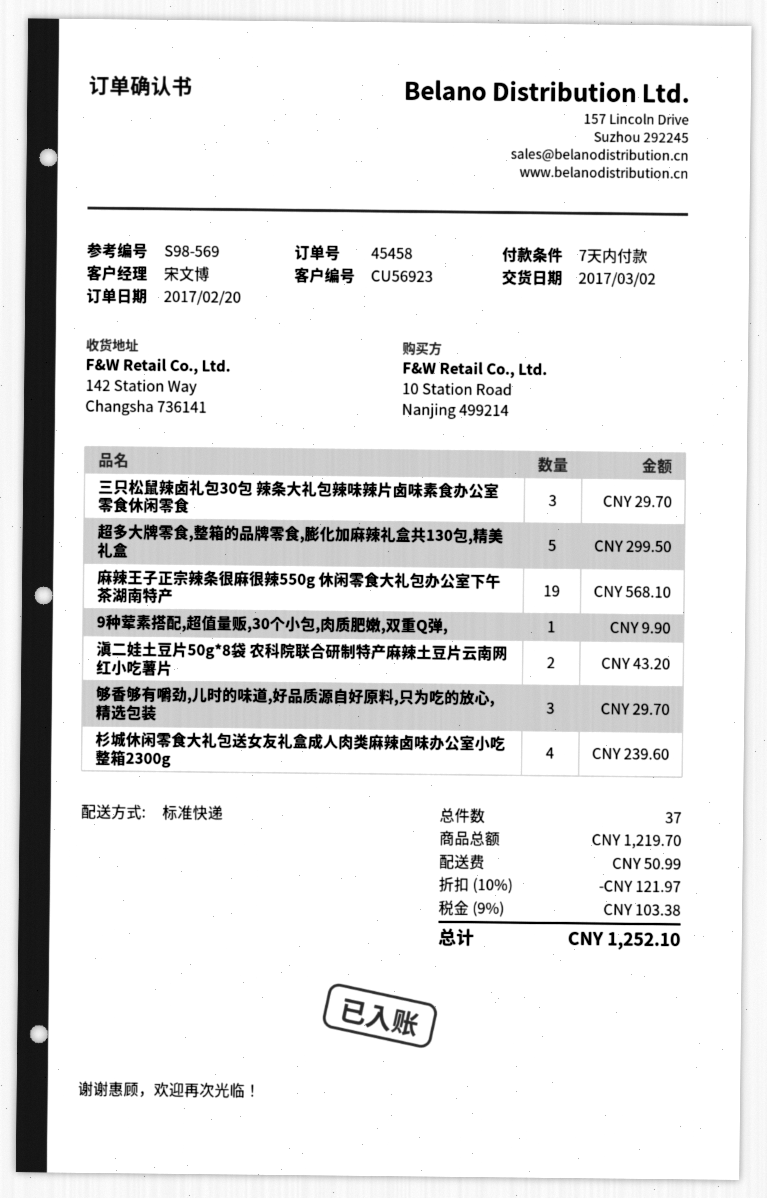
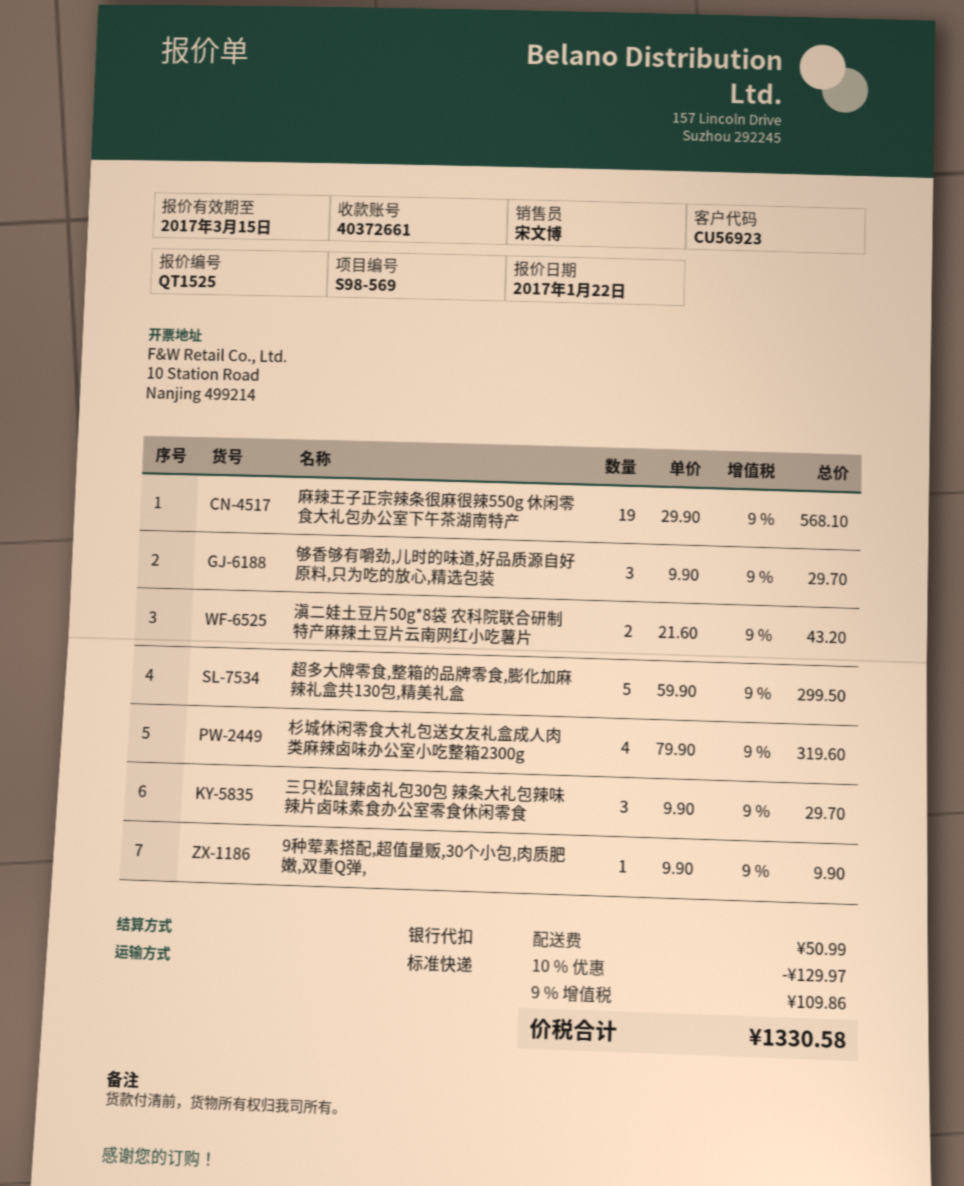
杉城休闲零食大礼包送女友礼盒成人肉类麻辣卤味办公室小吃整箱2300g: 4 for 239.60 -> 4 for 319.60
discount: 10% = 121.97 -> 10% = 129.97
tax: 9% = 103.38 -> 9% = 109.86
total: 1252.10 -> 1330.58

